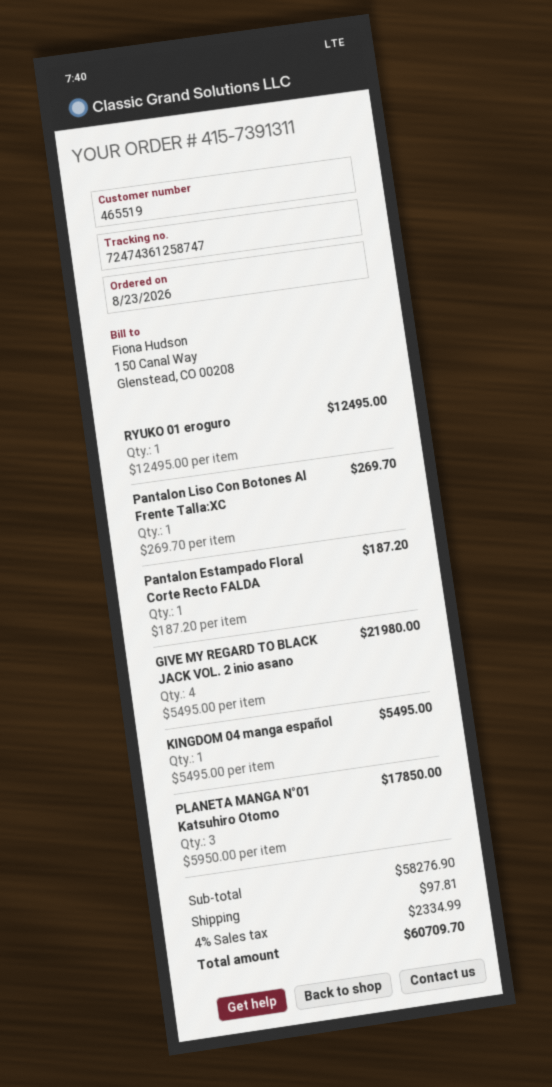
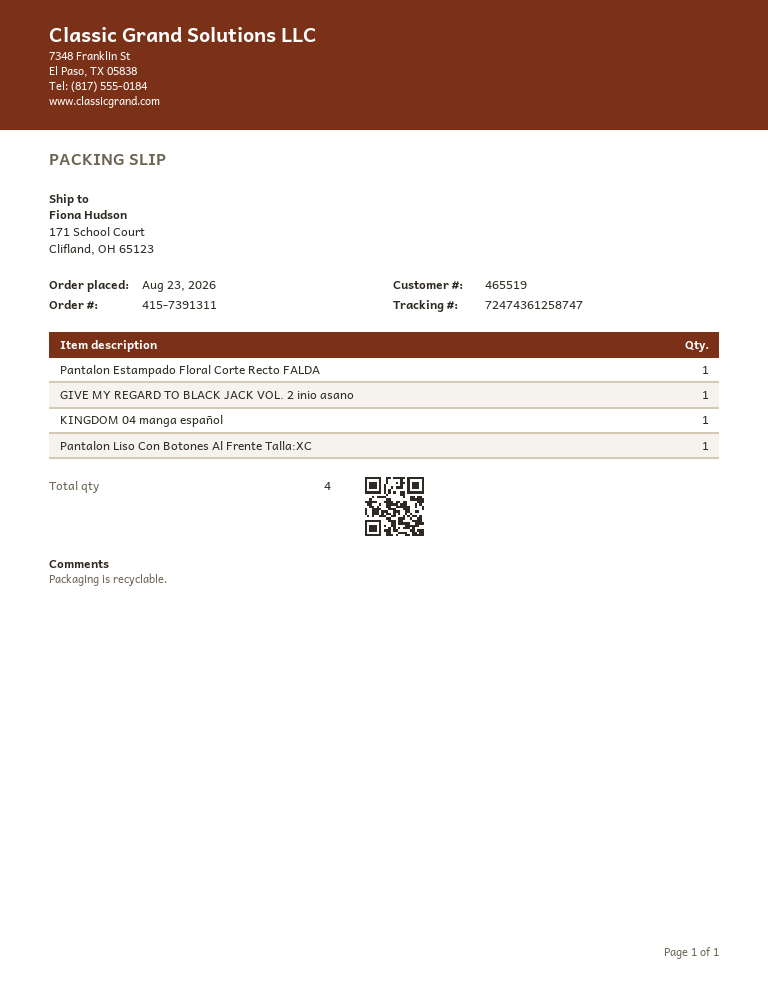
RYUKO 01 eroguro: 1 -> none
GIVE MY REGARD TO BLACK JACK VOL. 2 inio asano: 4 -> 1
PLANETA MANGA N°01 Katsuhiro Otomo: 3 -> none

